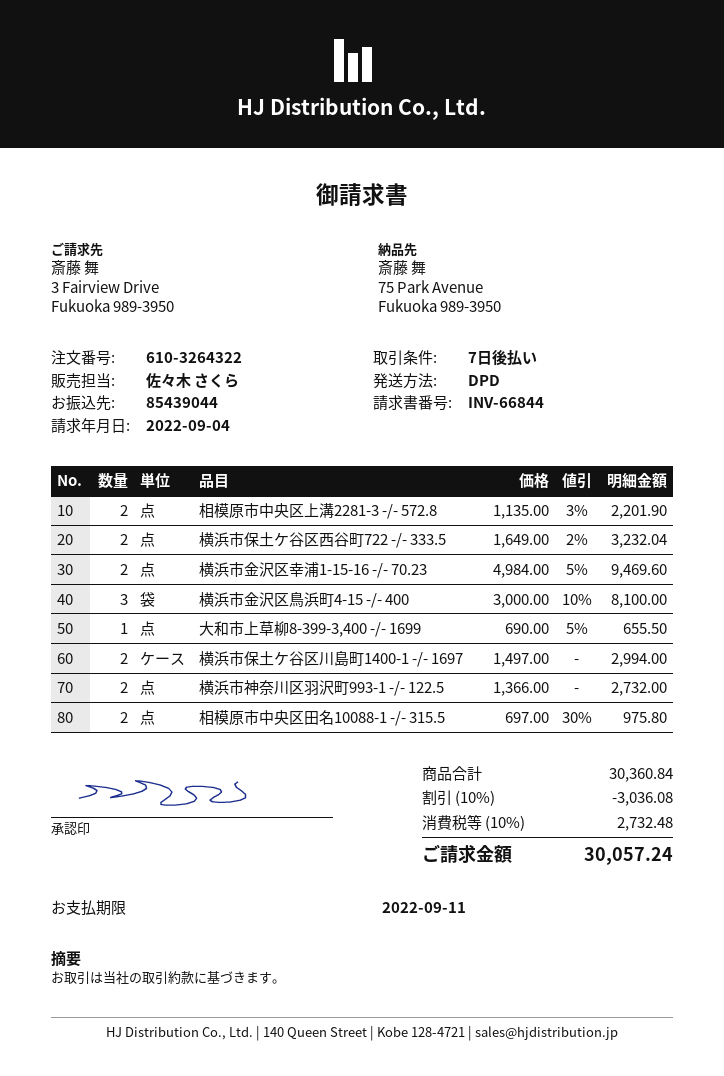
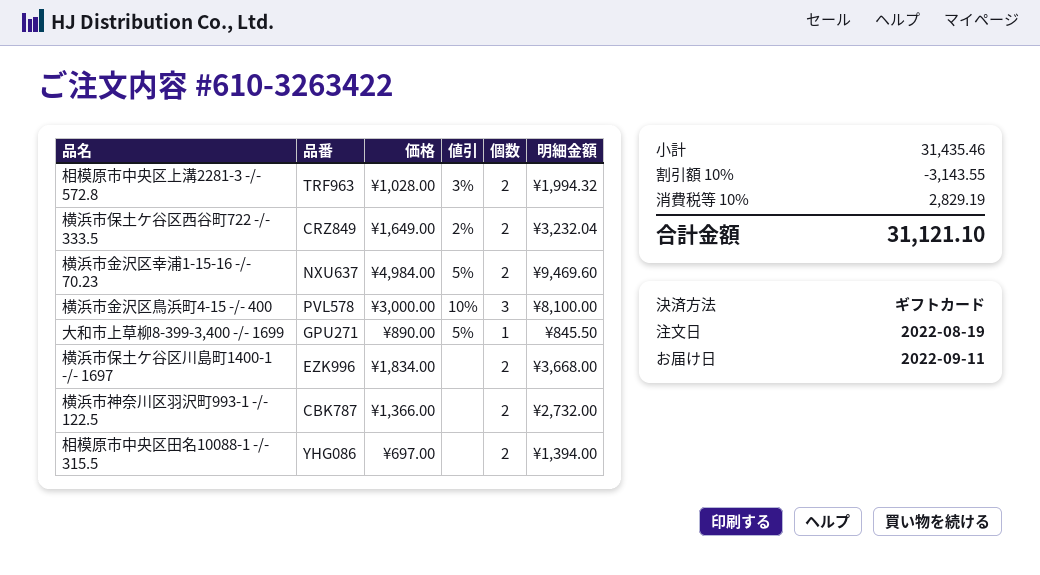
order number: 610-3264322 -> 610-3263422
相模原市中央区上溝2281-3 -/- 572.8: 2 x 1135.00 - 3% = 2201.90 -> 2 x 1028.00 - 3% = 1994.32
大和市上草柳8-399-3,400 -/- 1699: 1 x 690.00 - 5% = 655.50 -> 1 x 890.00 - 5% = 845.50
横浜市保土ケ谷区川島町1400-1 -/- 1697: 2 x 1497.00 = 2994.00 -> 2 x 1834.00 = 3668.00
相模原市中央区田名10088-1 -/- 315.5: 2 x 697.00 - 30% = 975.80 -> 2 x 697.00 = 1394.00
subtotal: 30360.84 -> 31435.46
discount: 10% = 3036.08 -> 10% = 3143.55
tax: 10% = 2732.48 -> 10% = 2829.19
total: 30057.24 -> 31121.10

